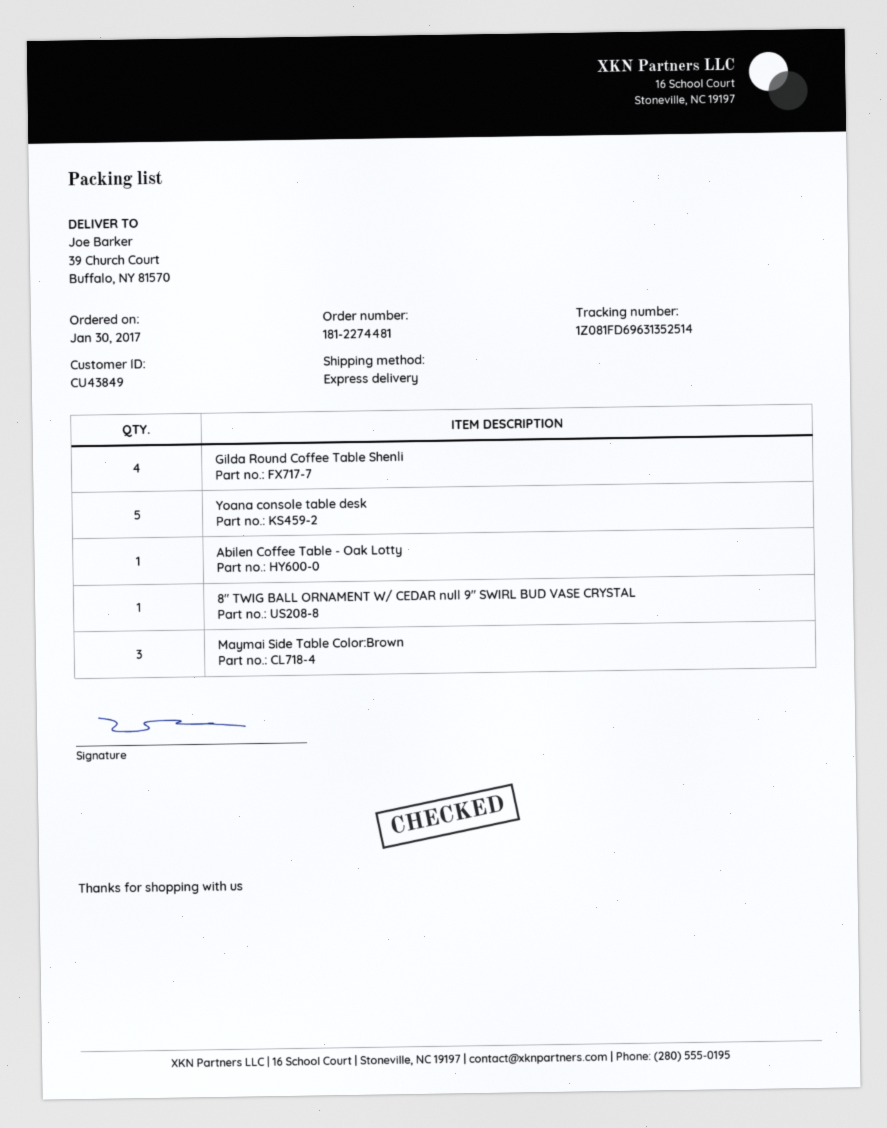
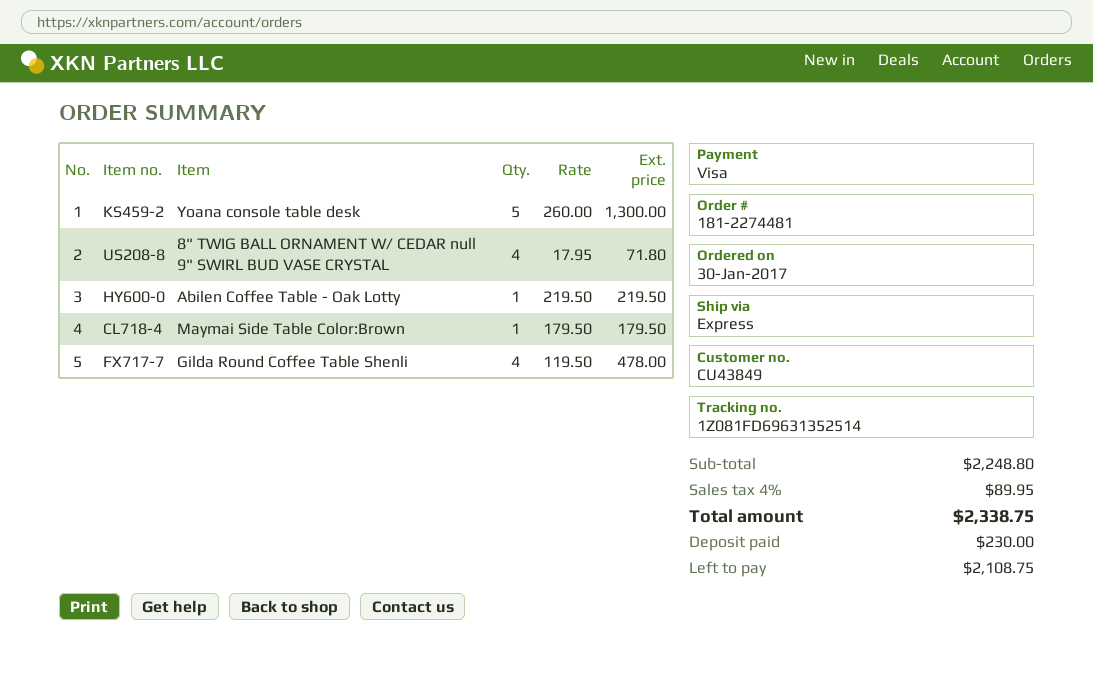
8" TWIG BALL ORNAMENT W/ CEDAR null 9" SWIRL BUD VASE CRYSTAL: 1 -> 4
Maymai Side Table Color:Brown: 3 -> 1

